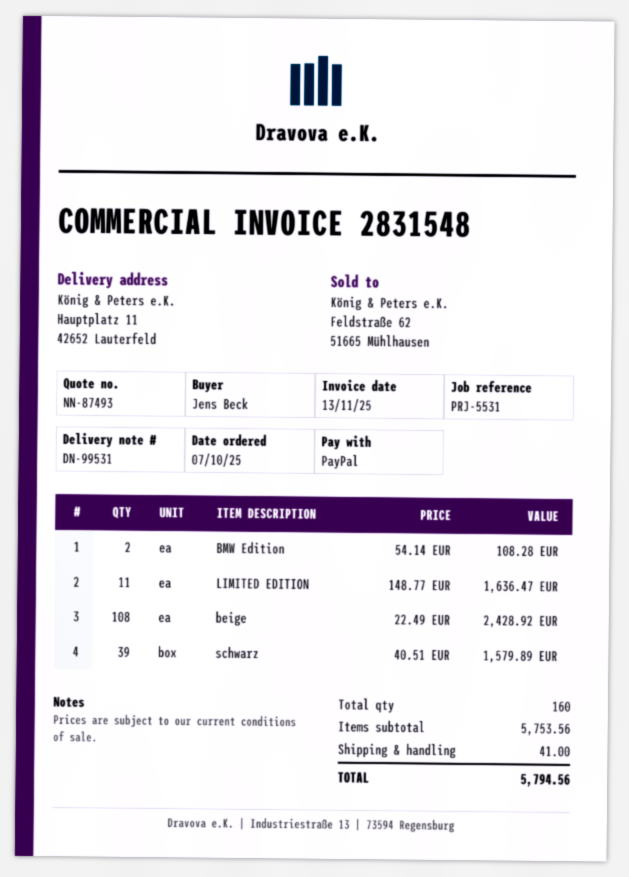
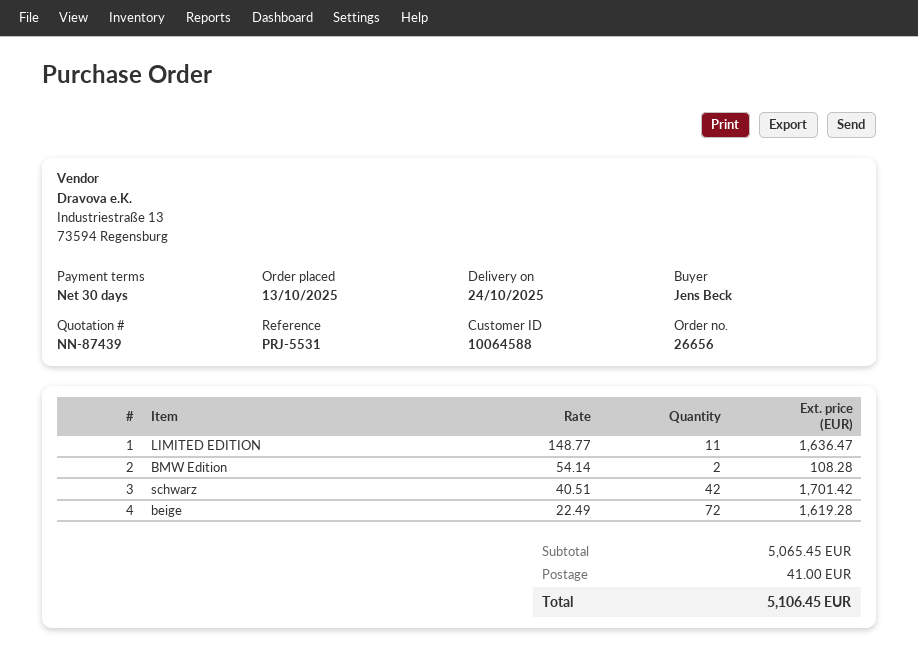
quote number: NN-87493 -> NN-87439
order date: 2025-10-07 -> 2025-10-13
beige: 108 x 22.49 = 2428.92 -> 72 x 22.49 = 1619.28
schwarz: 39 x 40.51 = 1579.89 -> 42 x 40.51 = 1701.42
subtotal: 5753.56 -> 5065.45
total: 5794.56 -> 5106.45

